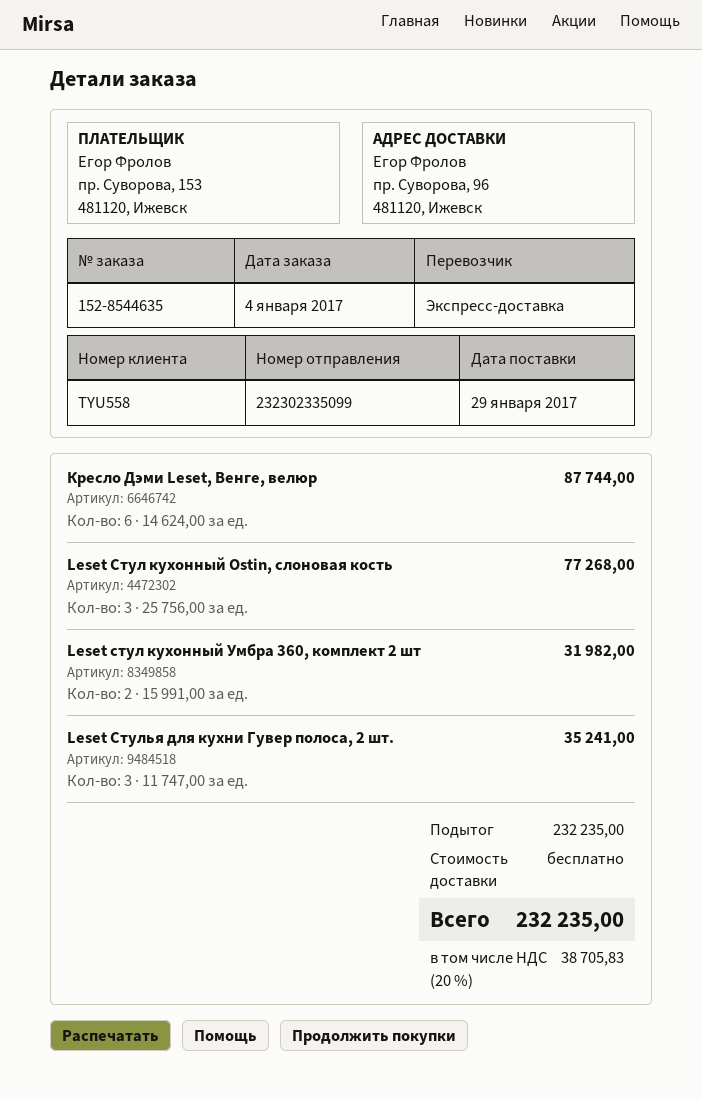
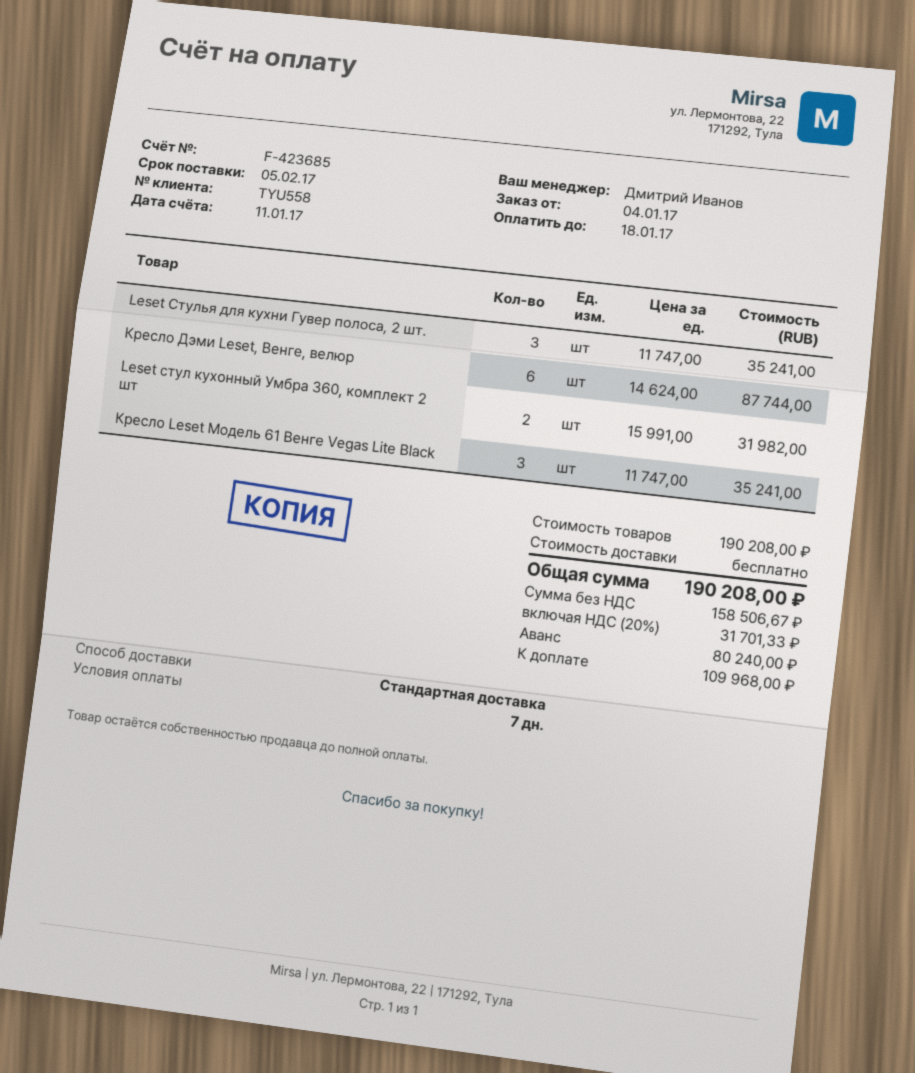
delivery date: 2017-01-29 -> 2017-02-05
shipping method: express -> standard
Leset Стул кухонный Ostin, слоновая кость: 3 x 25756.00 = 77268.00 -> none
Кресло Leset Модель 61 Венге Vegas Lite Black: none -> 3 x 11747.00 = 35241.00
subtotal: 232235.00 -> 190208.00
tax: 20% = 38705.83 -> 20% = 31701.33
total: 232235.00 -> 190208.00

